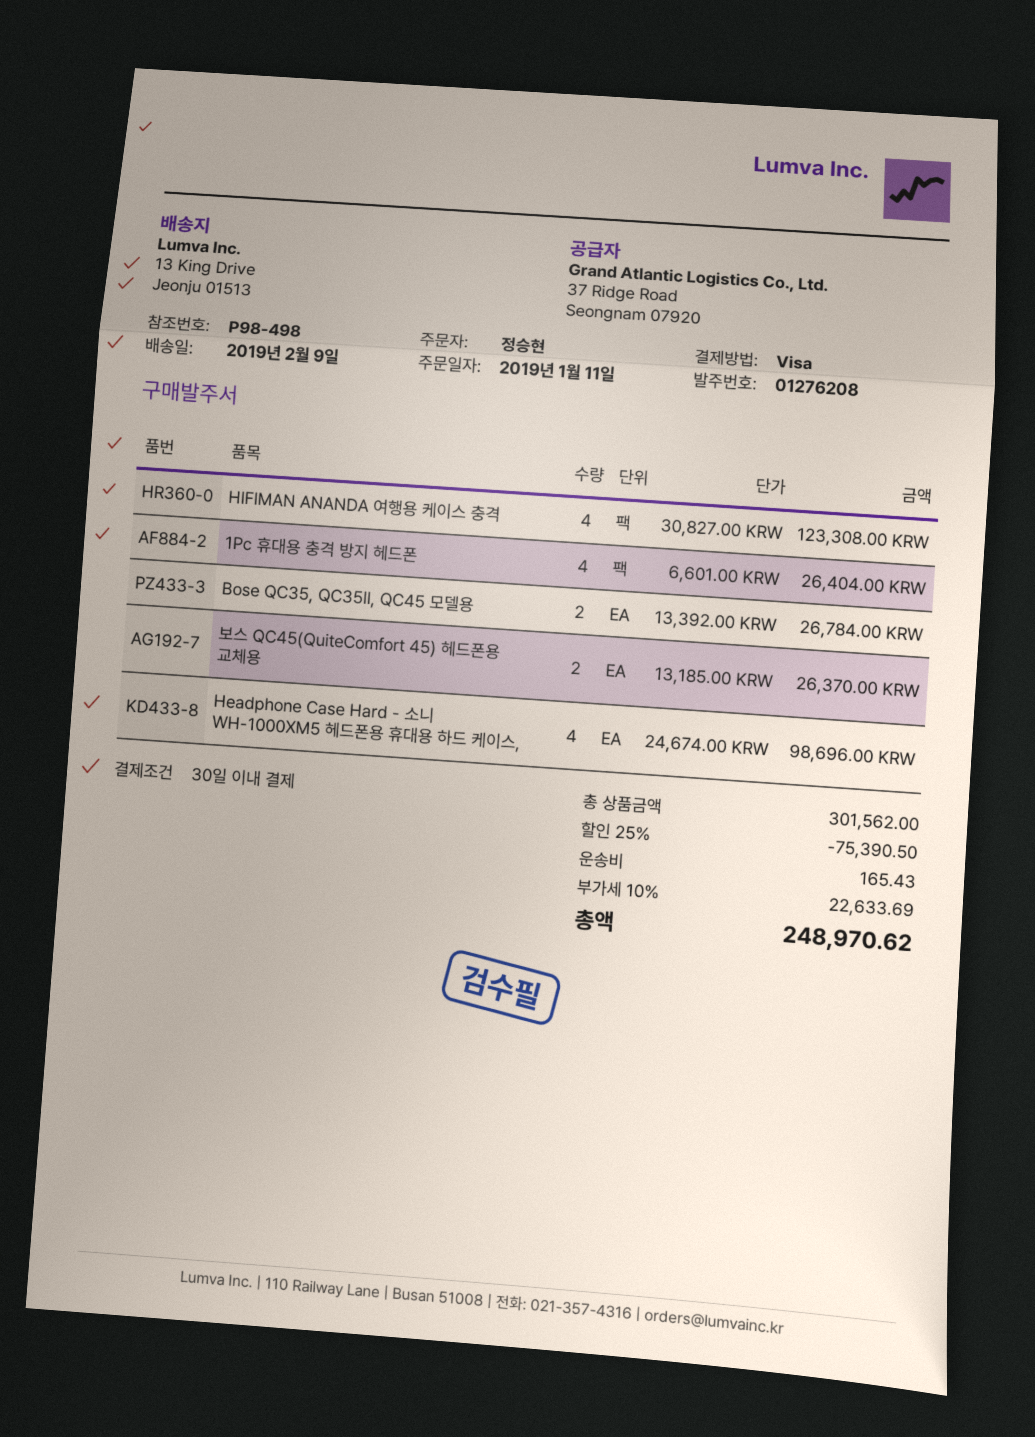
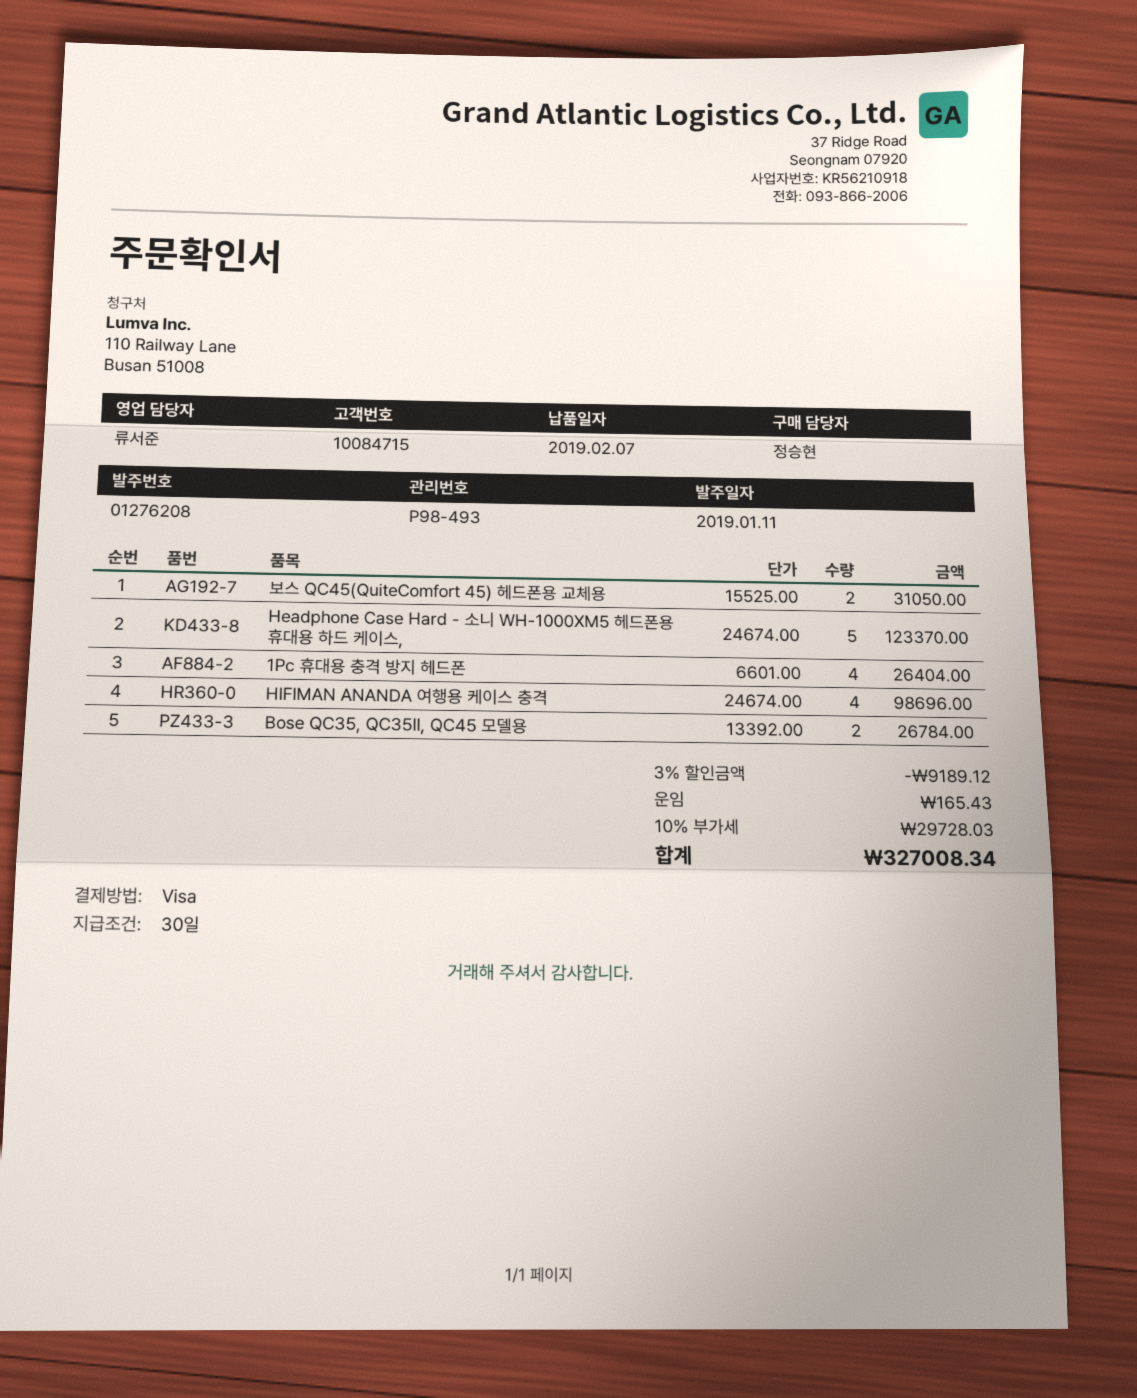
delivery date: 2019-02-09 -> 2019-02-07
reference: P98-498 -> P98-493
HIFIMAN ANANDA 여행용 케이스 충격: 4 x 30827.00 = 123308.00 -> 4 x 24674.00 = 98696.00
보스 QC45(QuiteComfort 45) 헤드폰용 교체용: 2 x 13185.00 = 26370.00 -> 2 x 15525.00 = 31050.00
Headphone Case Hard - 소니 WH-1000XM5 헤드폰용 휴대용 하드 케이스,: 4 x 24674.00 = 98696.00 -> 5 x 24674.00 = 123370.00
discount: 25% = 75390.50 -> 3% = 9189.12
tax: 10% = 22633.69 -> 10% = 29728.03
total: 248970.62 -> 327008.34

